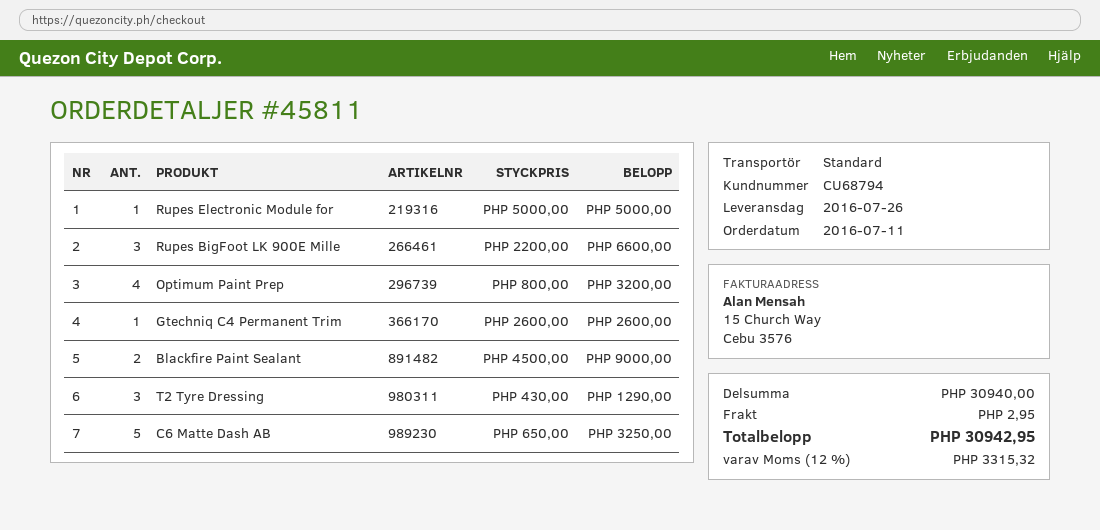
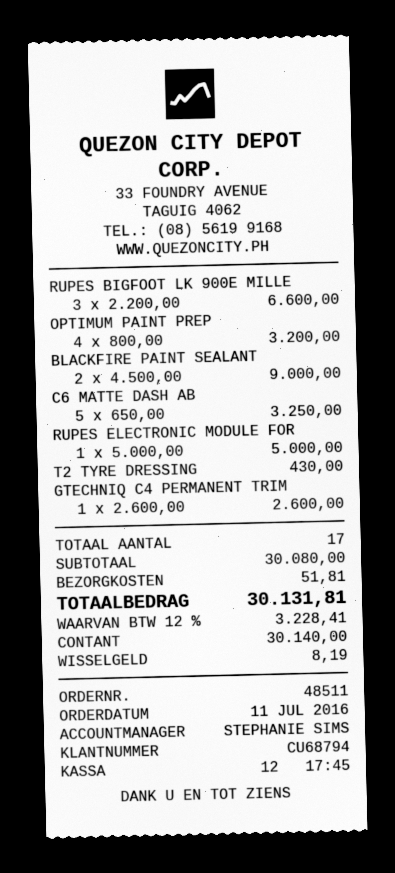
order number: 45811 -> 48511
T2 Tyre Dressing: 3 x 430.00 = 1290.00 -> 1 x 430.00 = 430.00
subtotal: 30940.00 -> 30080.00
shipping: 2.95 -> 51.81
tax: 12% = 3315.32 -> 12% = 3228.41
total: 30942.95 -> 30131.81

